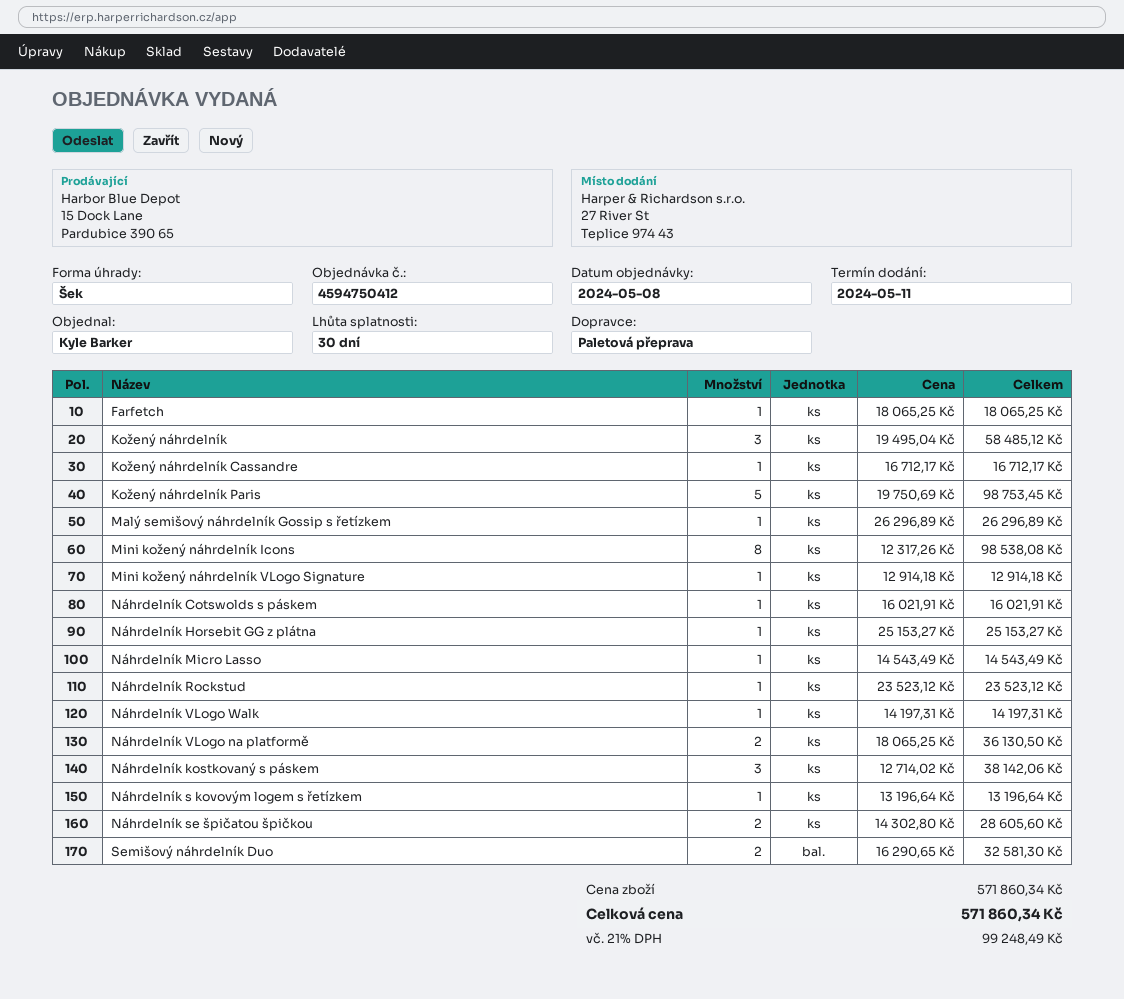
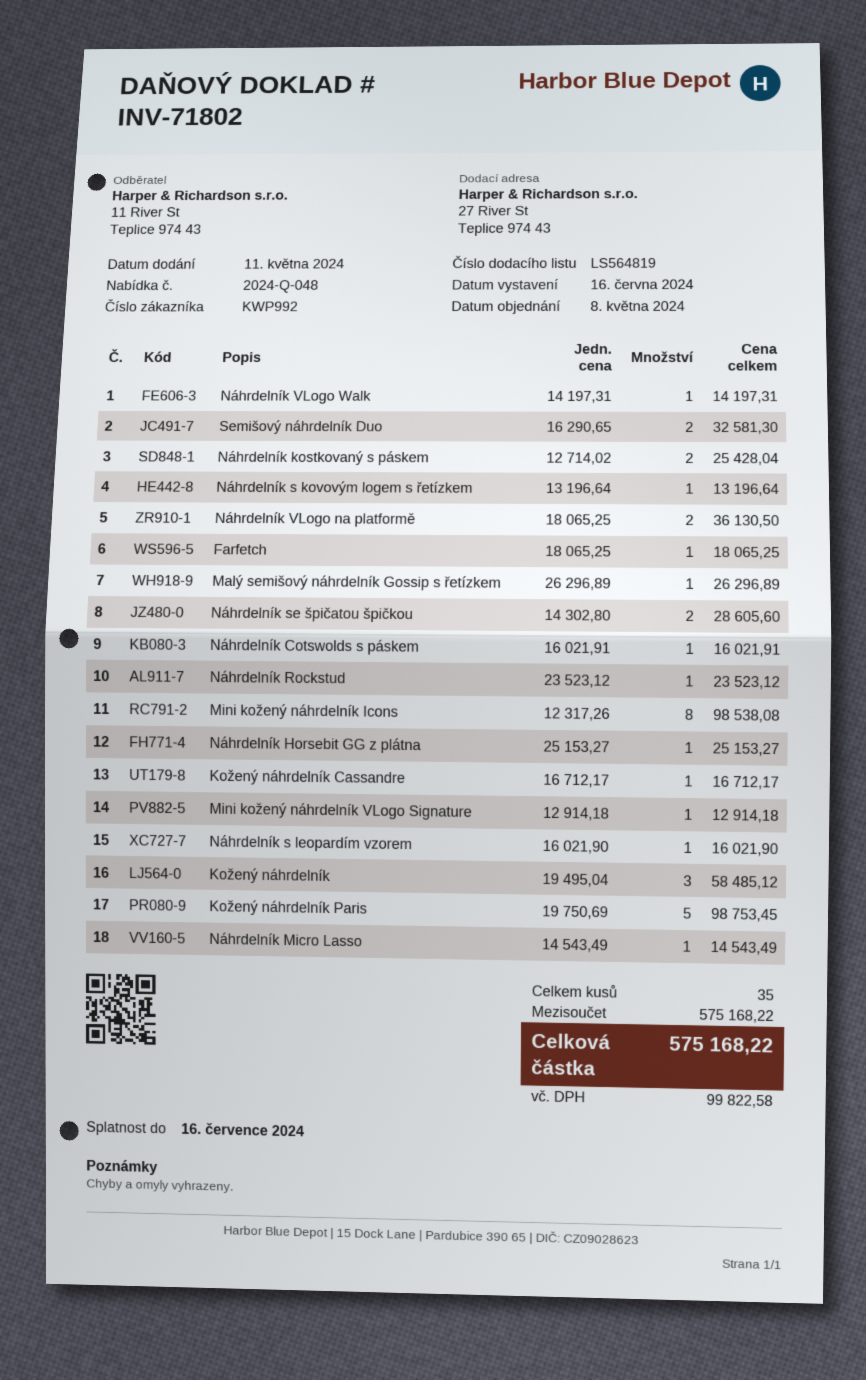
Náhrdelník kostkovaný s páskem: 3 x 12714.02 = 38142.06 -> 2 x 12714.02 = 25428.04
Náhrdelník s leopardím vzorem: none -> 1 x 16021.90 = 16021.90
subtotal: 571860.34 -> 575168.22
tax: 99248.49 -> 99822.58
total: 571860.34 -> 575168.22

